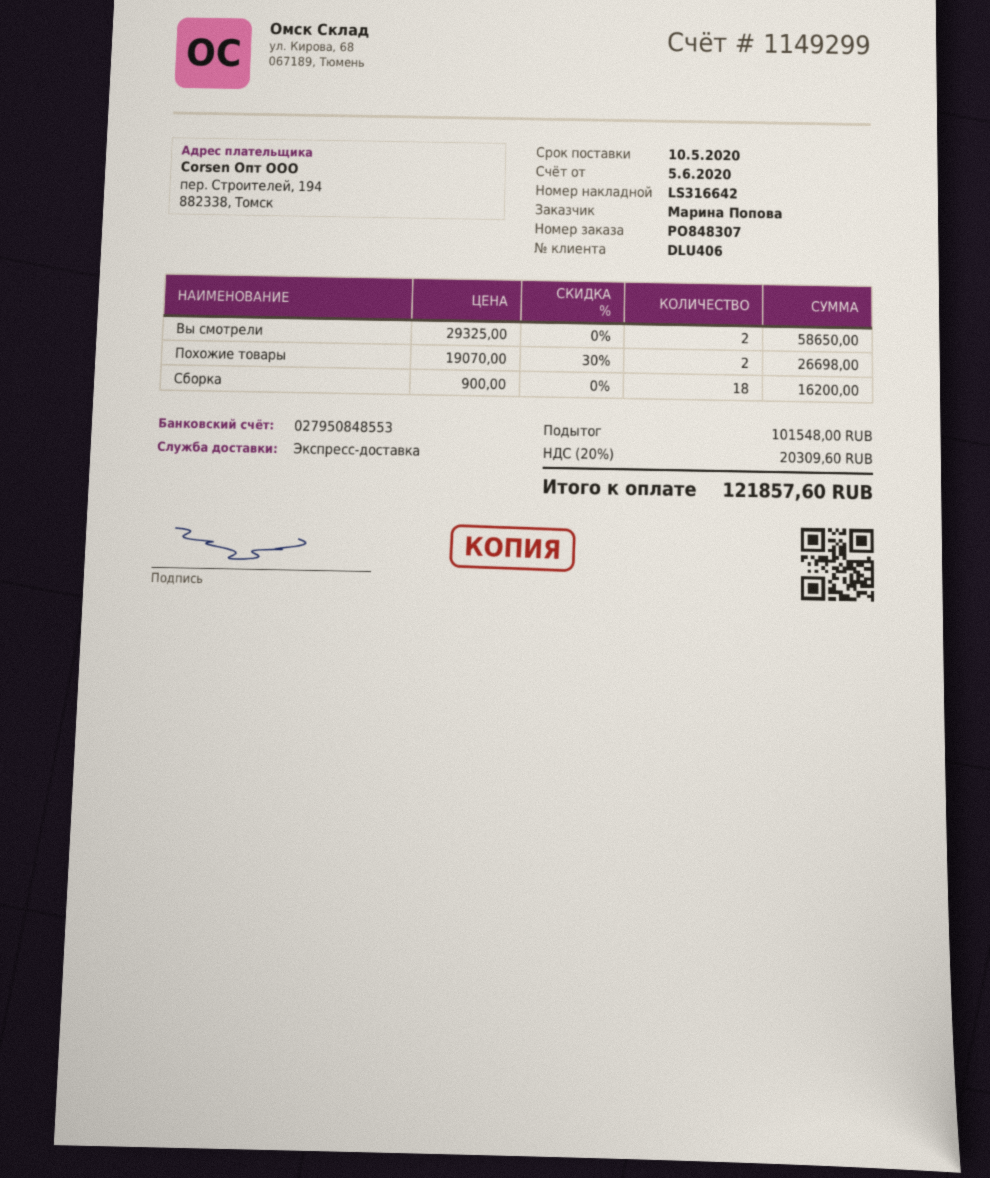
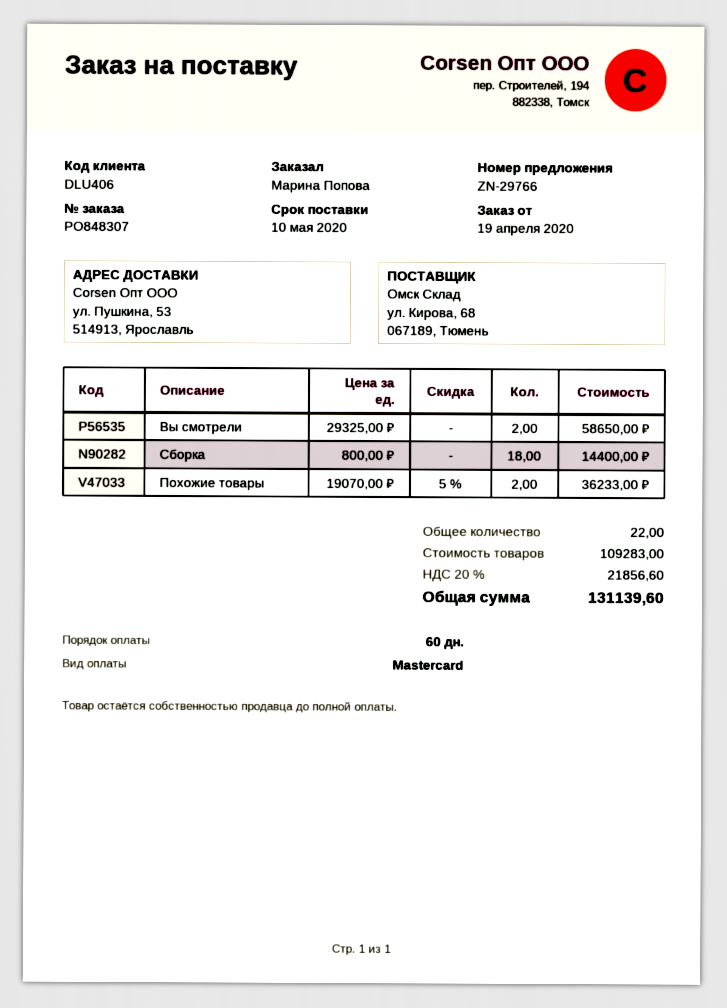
Похожие товары: 2 x 19070.00 - 30% = 26698.00 -> 2 x 19070.00 - 5% = 36233.00
Сборка: 18 x 900.00 = 16200.00 -> 18 x 800.00 = 14400.00
subtotal: 101548.00 -> 109283.00
tax: 20% = 20309.60 -> 20% = 21856.60
total: 121857.60 -> 131139.60

